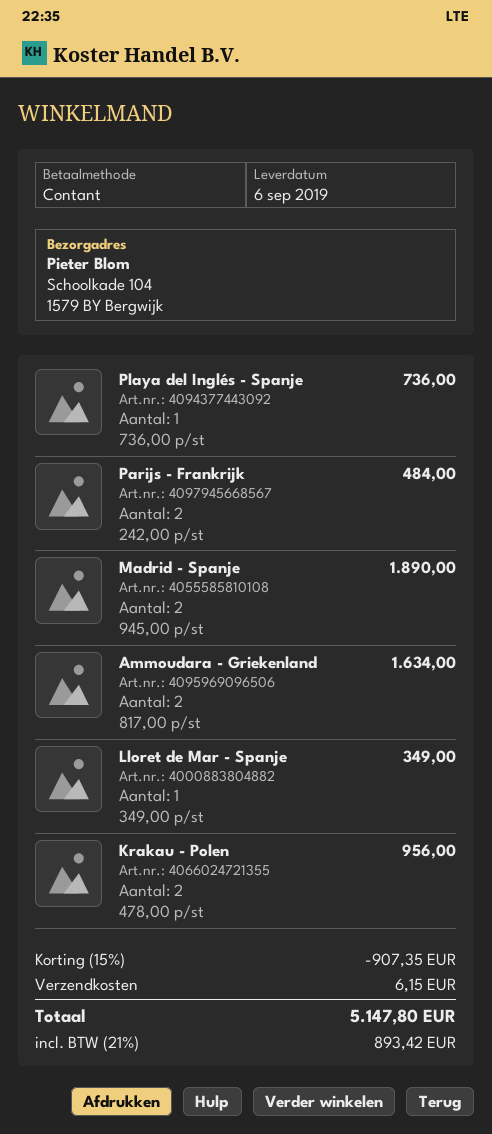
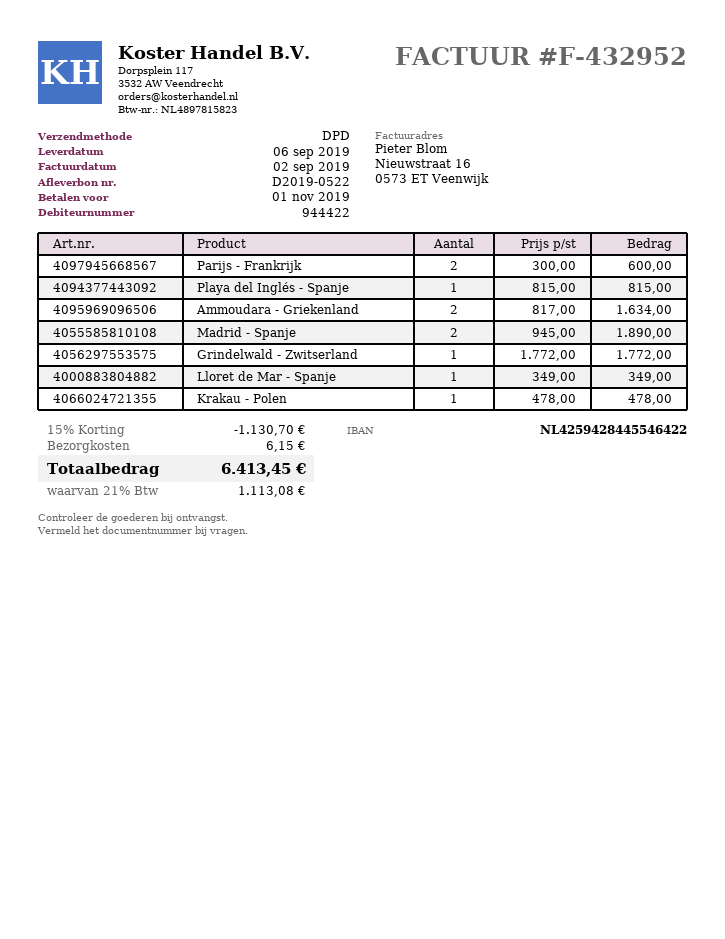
Playa del Inglés - Spanje: 1 x 736.00 = 736.00 -> 1 x 815.00 = 815.00
Parijs - Frankrijk: 2 x 242.00 = 484.00 -> 2 x 300.00 = 600.00
Krakau - Polen: 2 x 478.00 = 956.00 -> 1 x 478.00 = 478.00
Grindelwald - Zwitserland: none -> 1 x 1772.00 = 1772.00
discount: 15% = 907.35 -> 15% = 1130.70
tax: 21% = 893.42 -> 21% = 1113.08
total: 5147.80 -> 6413.45

